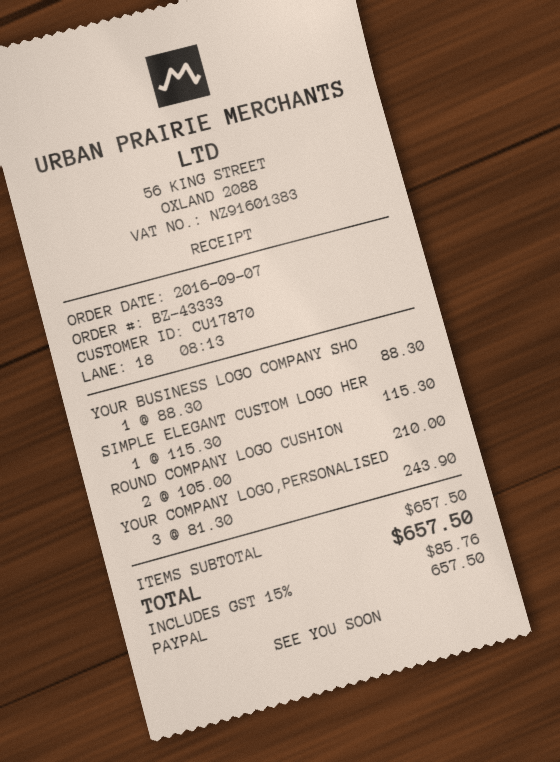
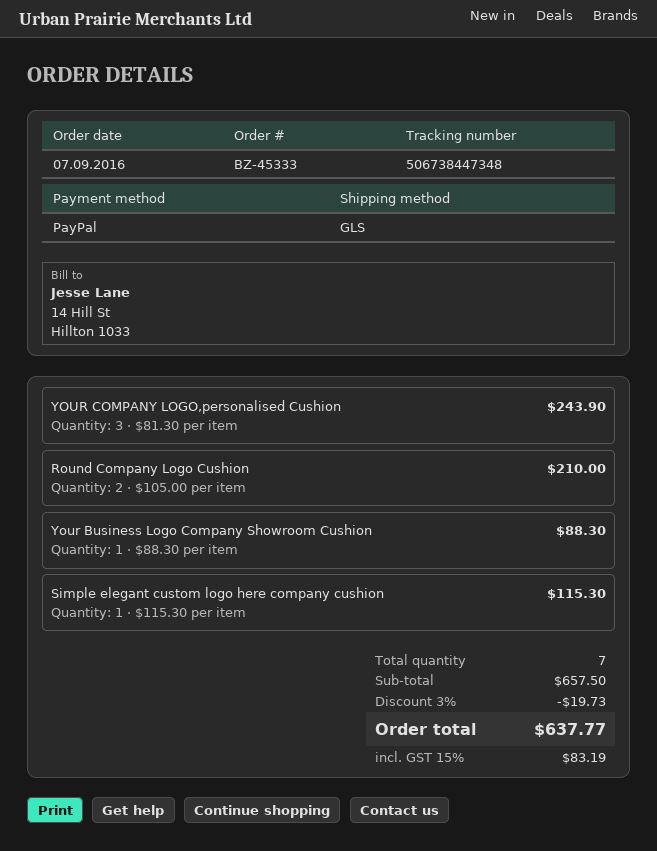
order number: BZ-43333 -> BZ-45333
discount: none -> 3% = 19.73
tax: 15% = 85.76 -> 15% = 83.19
total: 657.50 -> 637.77

